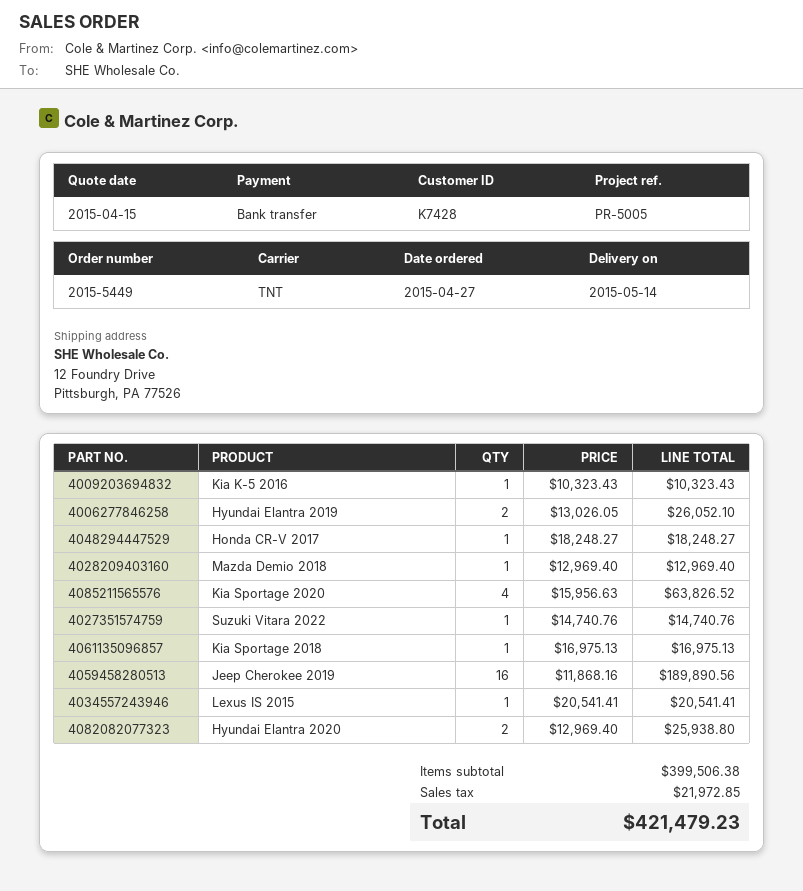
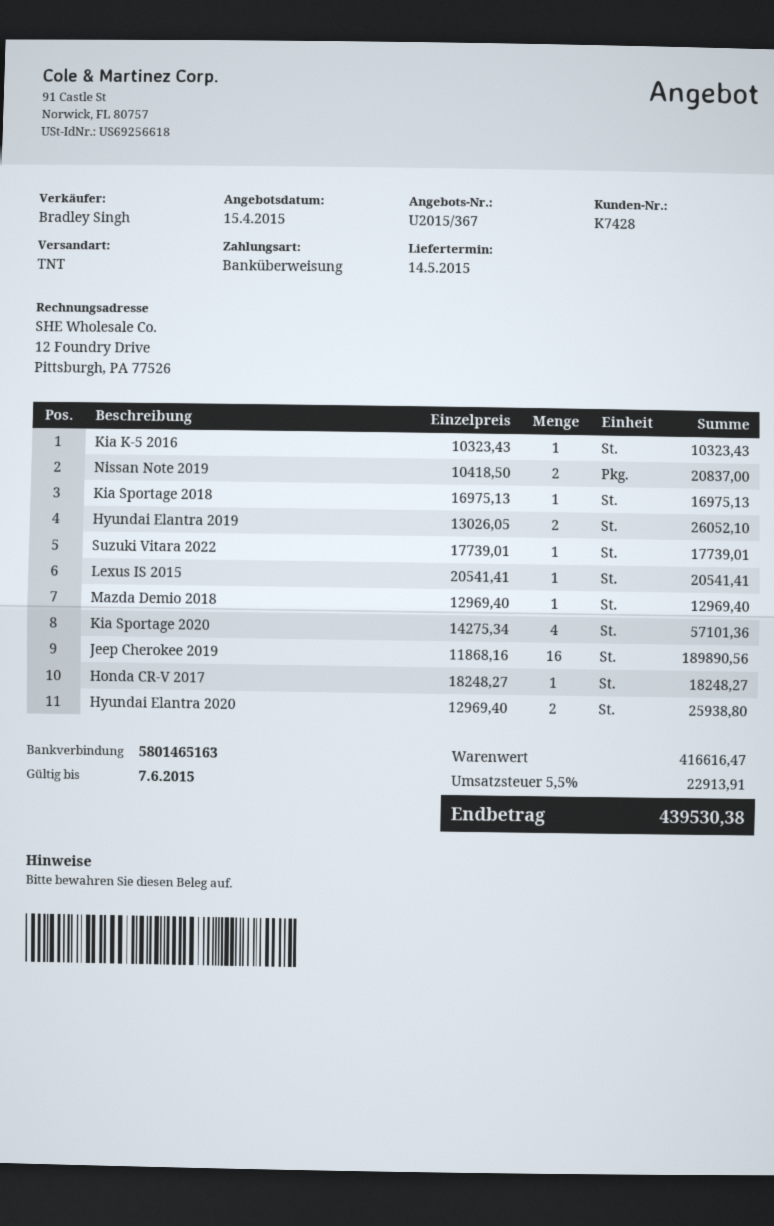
Kia Sportage 2020: 4 x 15956.63 = 63826.52 -> 4 x 14275.34 = 57101.36
Suzuki Vitara 2022: 1 x 14740.76 = 14740.76 -> 1 x 17739.01 = 17739.01
Nissan Note 2019: none -> 2 x 10418.50 = 20837.00
subtotal: 399506.38 -> 416616.47
tax: 21972.85 -> 22913.91
total: 421479.23 -> 439530.38

